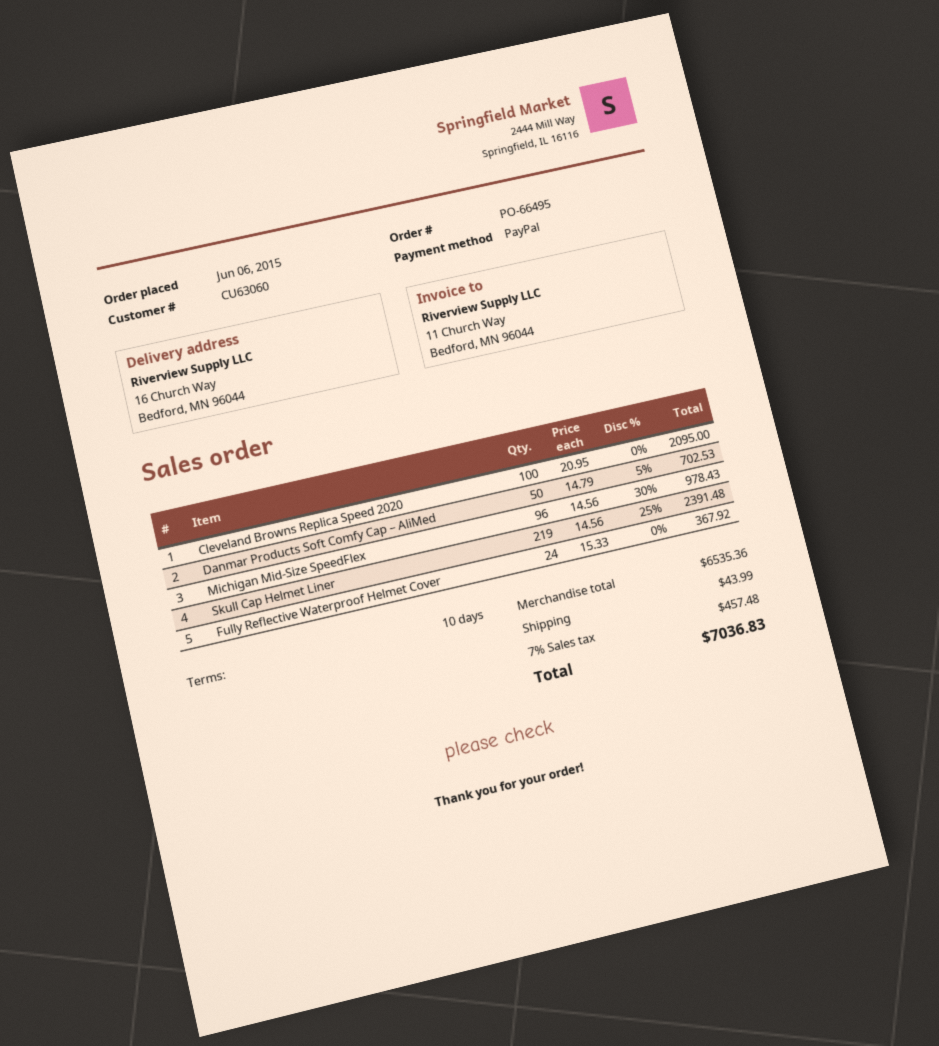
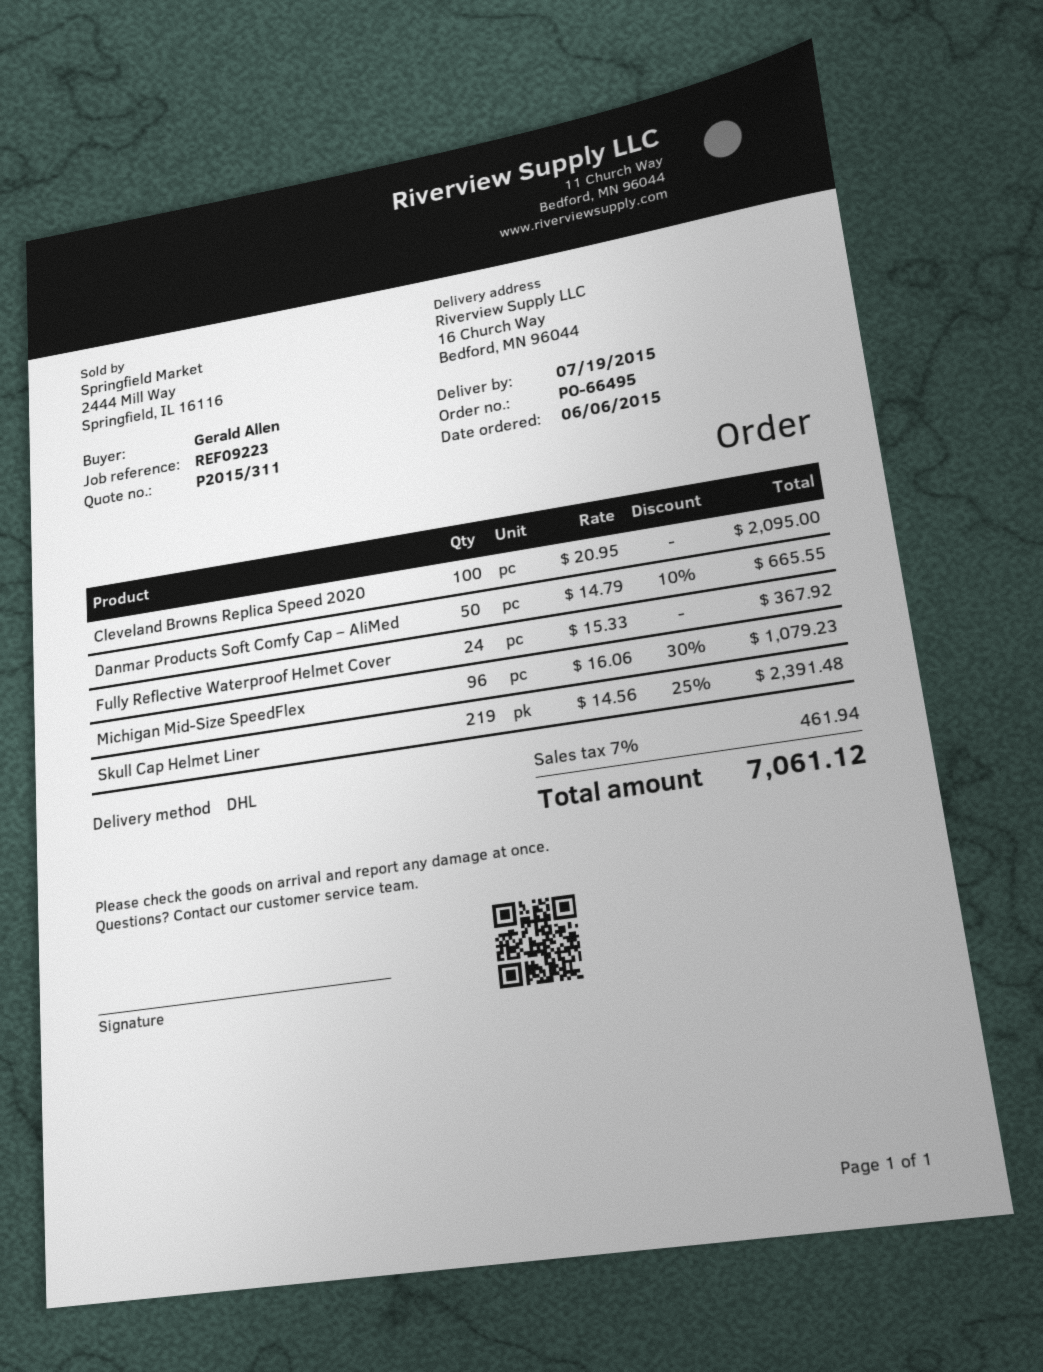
Danmar Products Soft Comfy Cap – AliMed: 50 x 14.79 - 5% = 702.53 -> 50 x 14.79 - 10% = 665.55
Michigan Mid-Size SpeedFlex: 96 x 14.56 - 30% = 978.43 -> 96 x 16.06 - 30% = 1079.23
shipping: 43.99 -> none
tax: 7% = 457.48 -> 7% = 461.94
total: 7036.83 -> 7061.12

